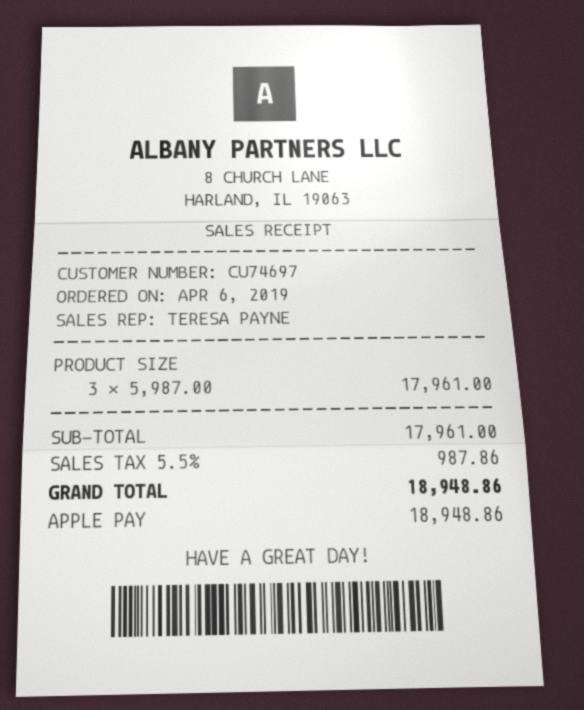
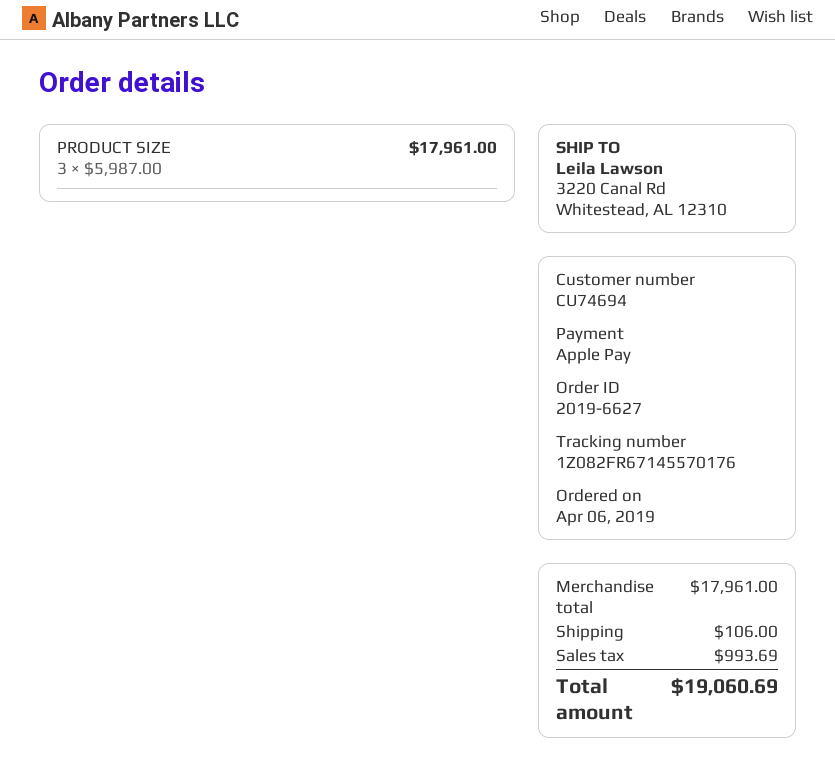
customer number: CU74697 -> CU74694
shipping: none -> 106.00
tax: 987.86 -> 993.69
total: 18948.86 -> 19060.69

